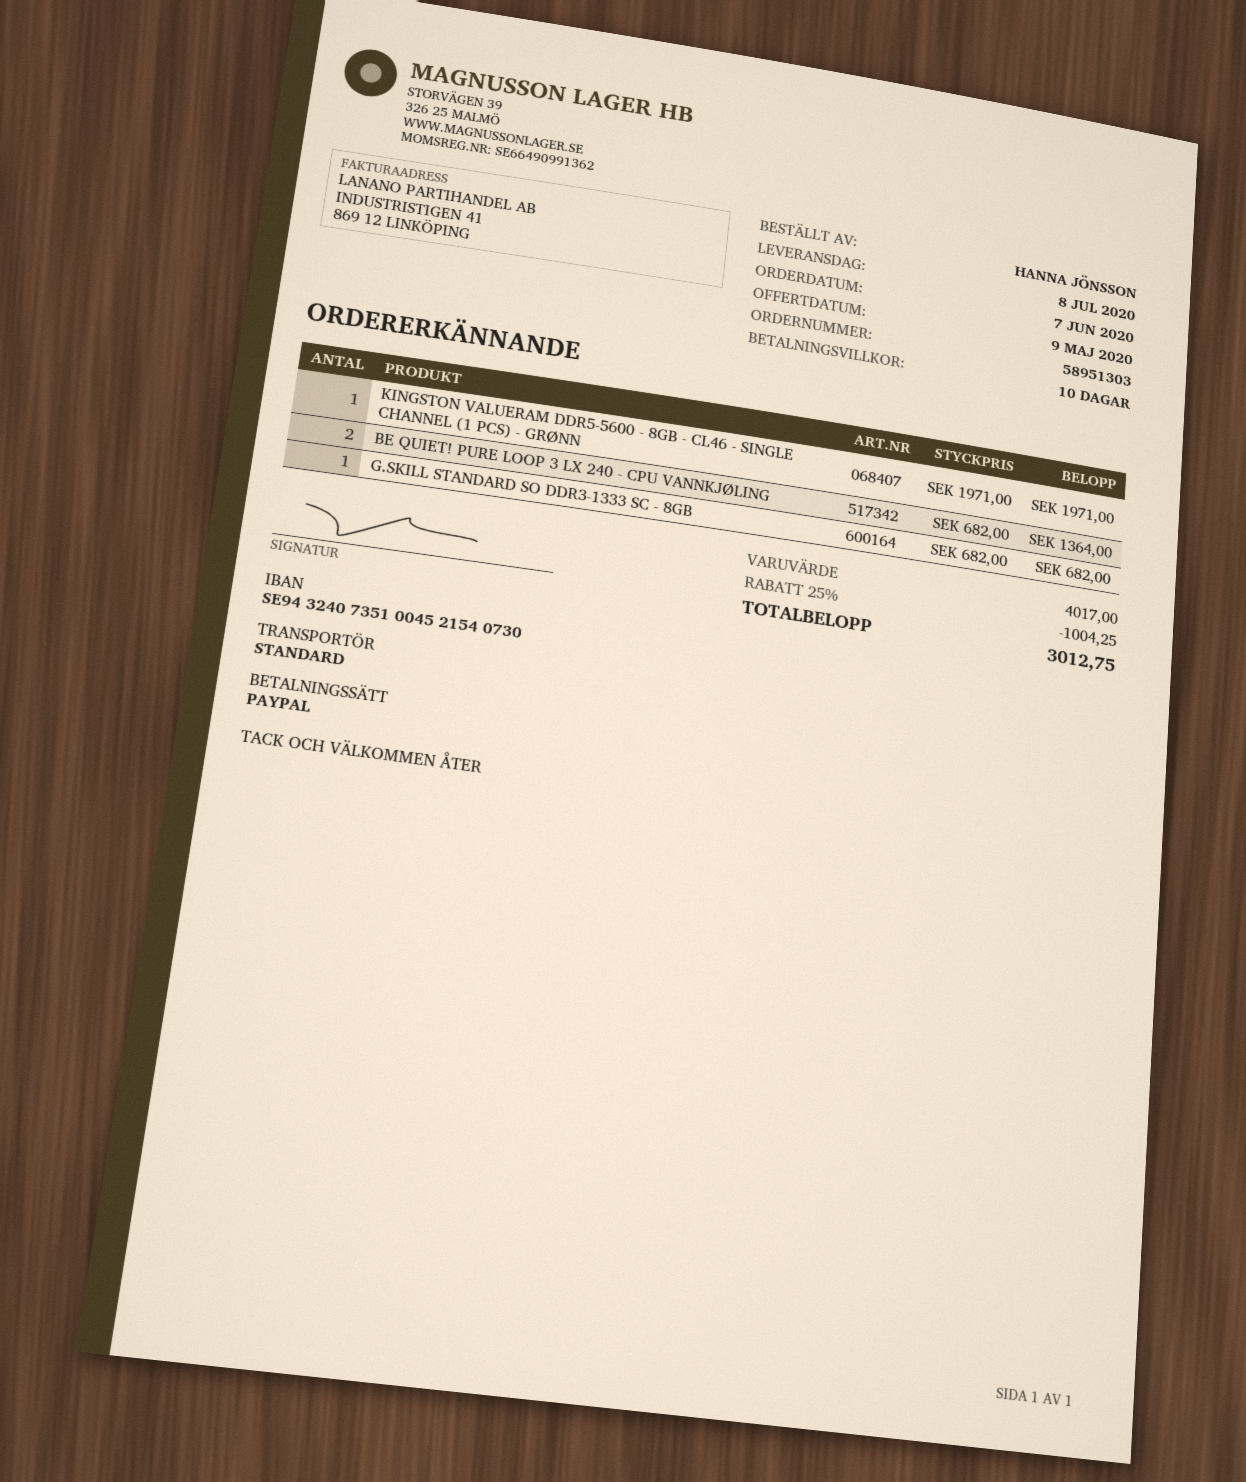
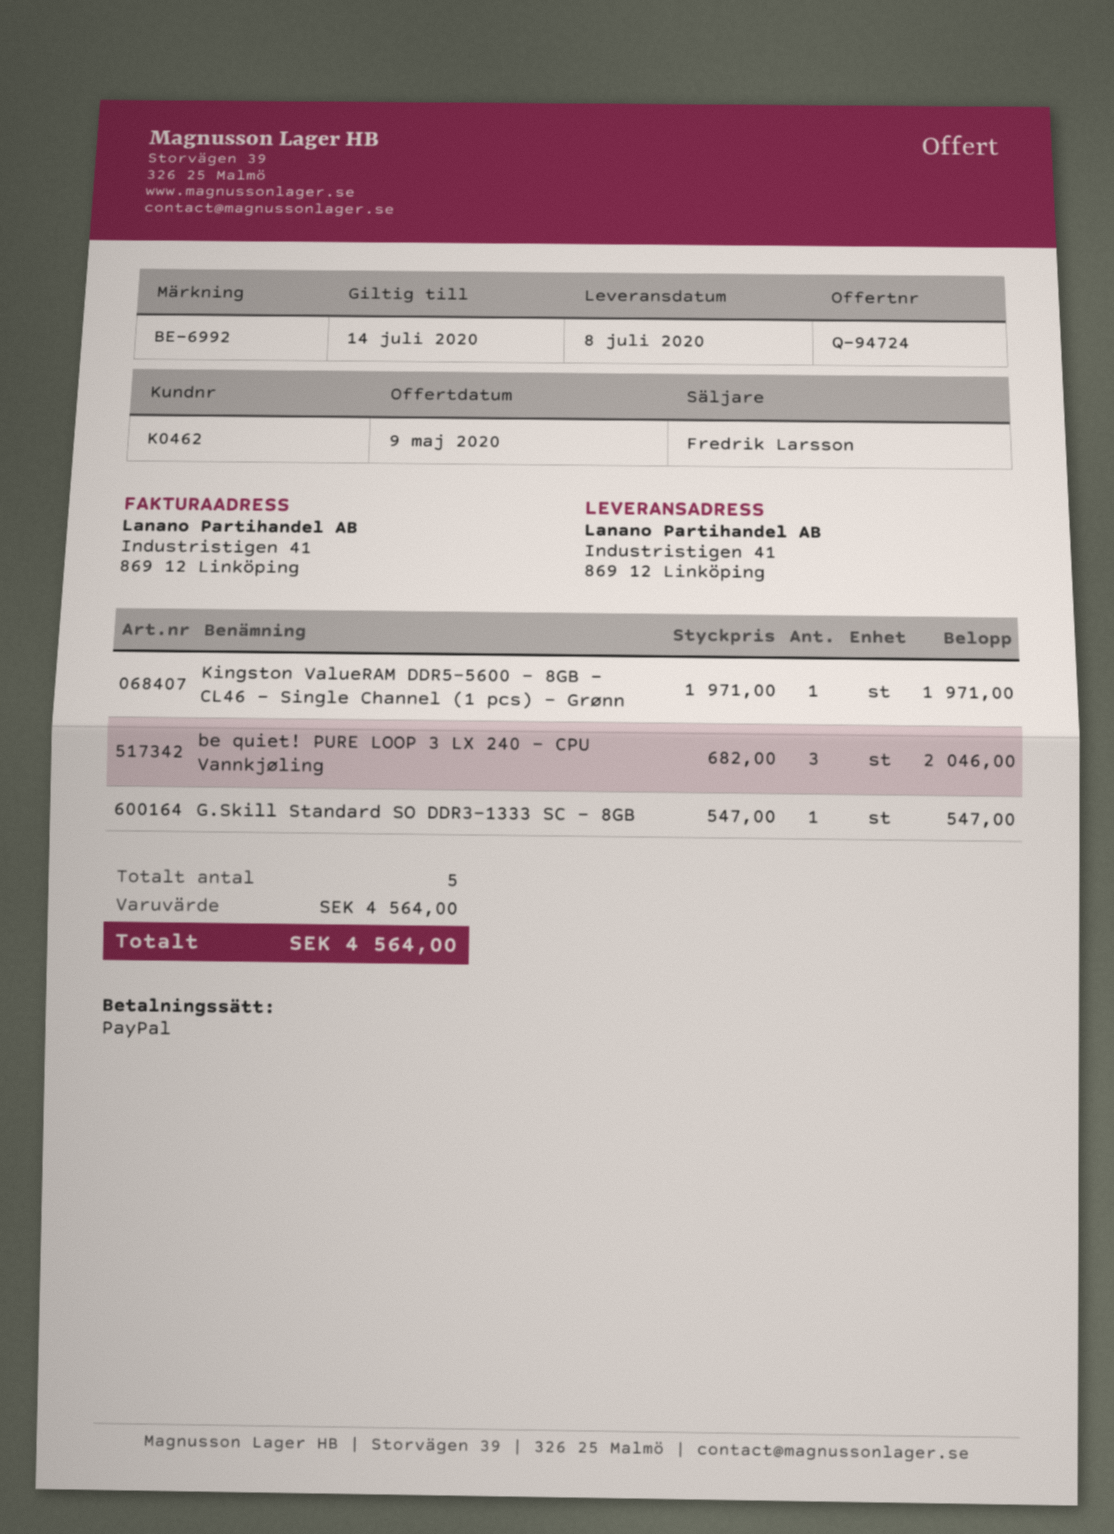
BE QUIET! PURE LOOP 3 LX 240 - CPU VANNKJØLING: 2 x 682.00 = 1364.00 -> 3 x 682.00 = 2046.00
G.SKILL STANDARD SO DDR3-1333 SC - 8GB: 1 x 682.00 = 682.00 -> 1 x 547.00 = 547.00
subtotal: 4017.00 -> 4564.00
discount: 25% = 1004.25 -> none
total: 3012.75 -> 4564.00

